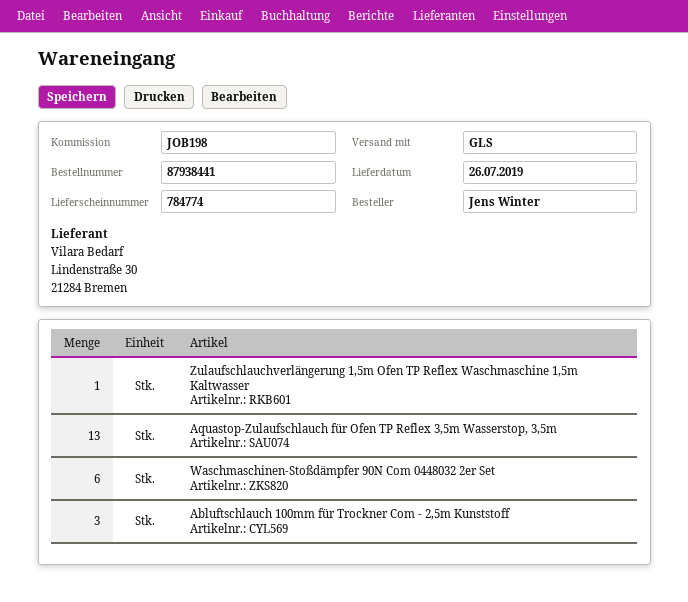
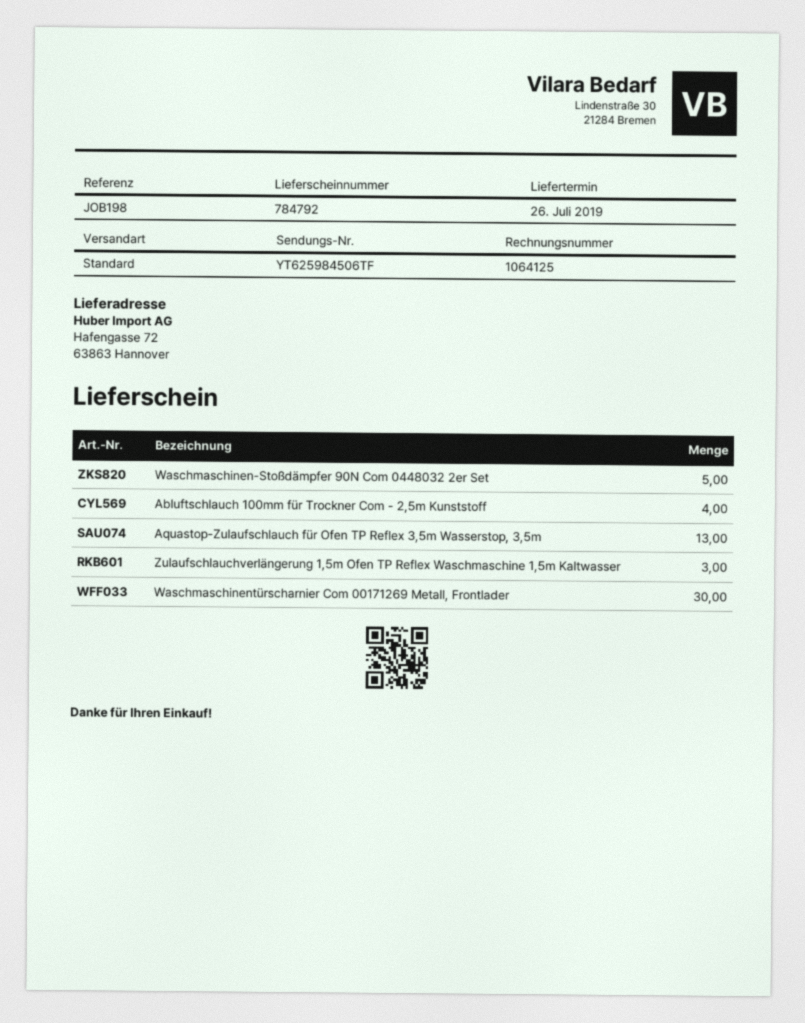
delivery note number: 784774 -> 784792
shipping method: GLS -> standard
Zulaufschlauchverlängerung 1,5m Ofen TP Reflex Waschmaschine 1,5m Kaltwasser: 1 -> 3
Waschmaschinen-Stoßdämpfer 90N Com 0448032 2er Set: 6 -> 5
Abluftschlauch 100mm für Trockner Com - 2,5m Kunststoff: 3 -> 4
Waschmaschinentürscharnier Com 00171269 Metall, Frontlader: none -> 30

